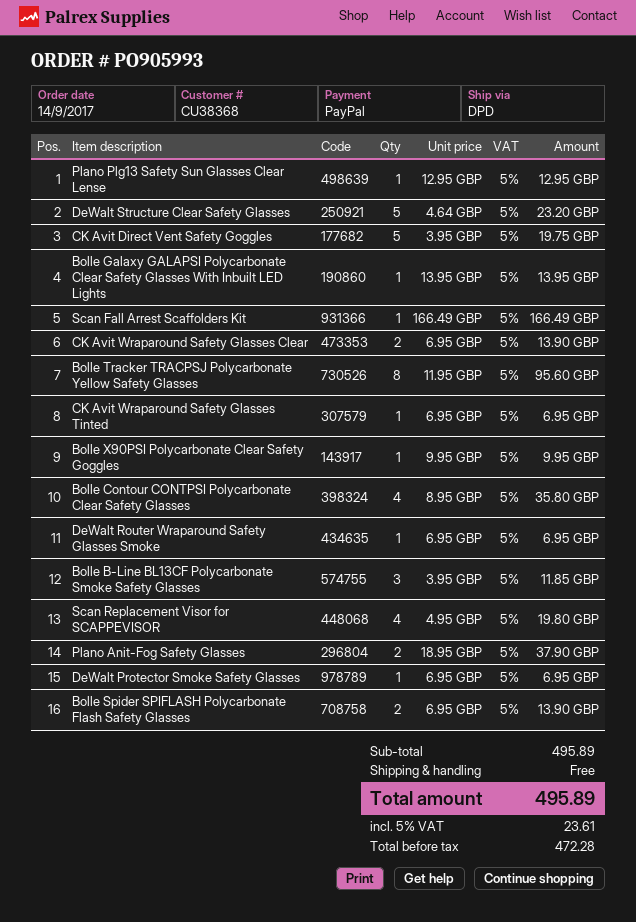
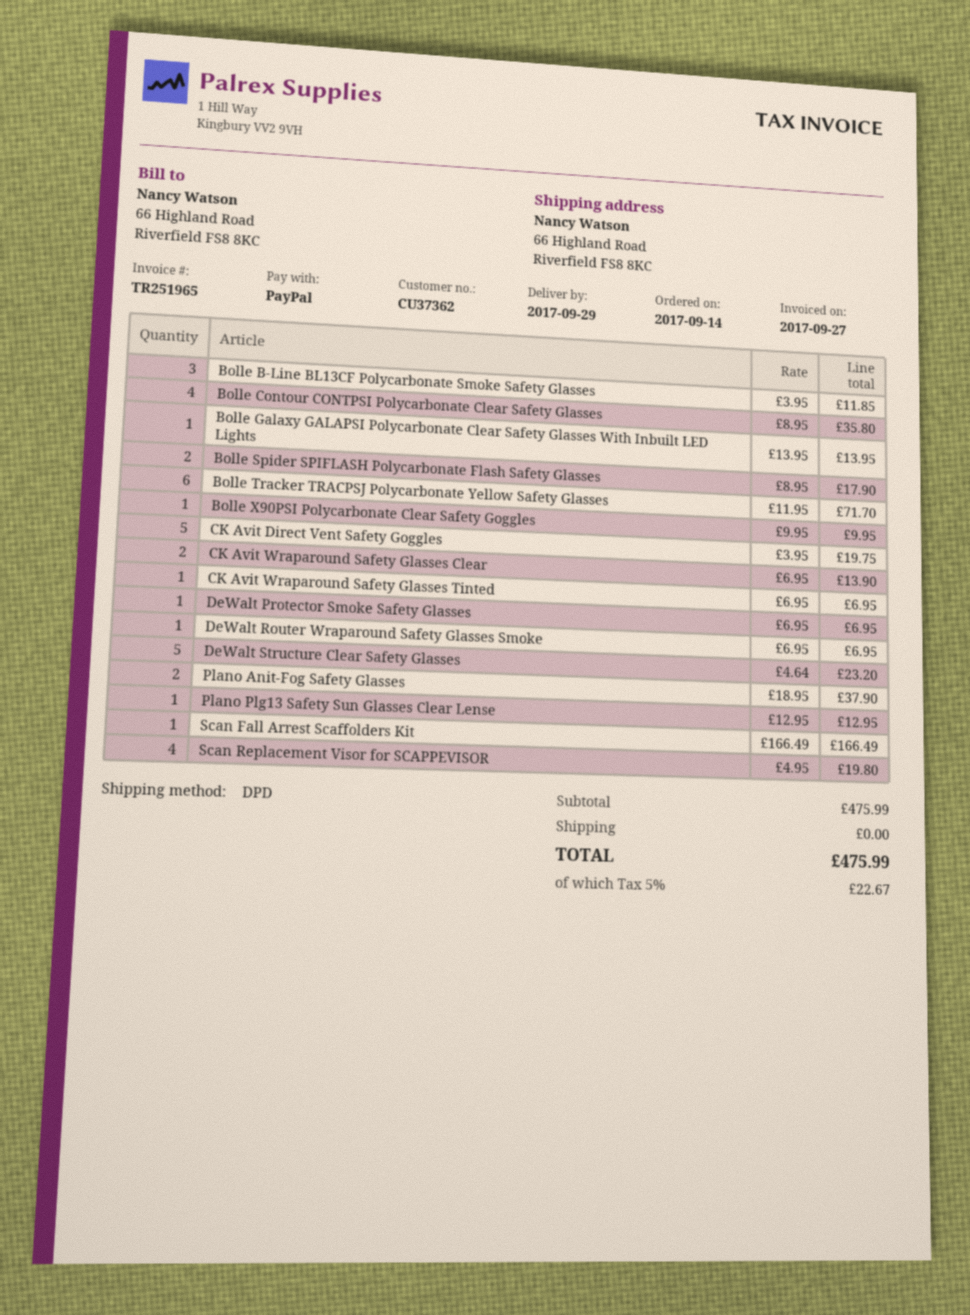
customer number: CU38368 -> CU37362
Bolle Tracker TRACPSJ Polycarbonate Yellow Safety Glasses: 8 x 11.95 = 95.60 -> 6 x 11.95 = 71.70
Bolle Spider SPIFLASH Polycarbonate Flash Safety Glasses: 2 x 6.95 = 13.90 -> 2 x 8.95 = 17.90
subtotal: 495.89 -> 475.99
tax: 5% = 23.61 -> 5% = 22.67
total: 495.89 -> 475.99

